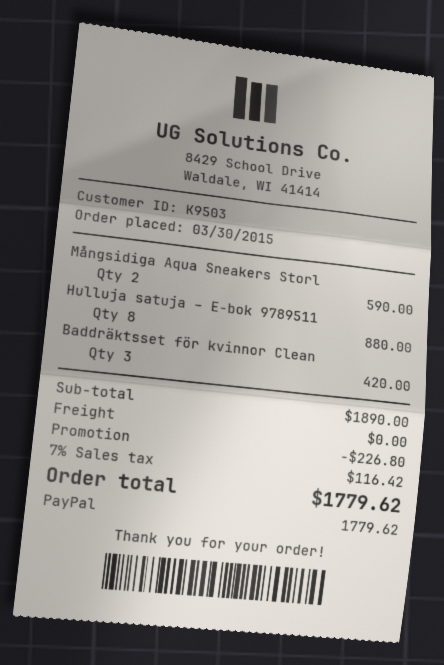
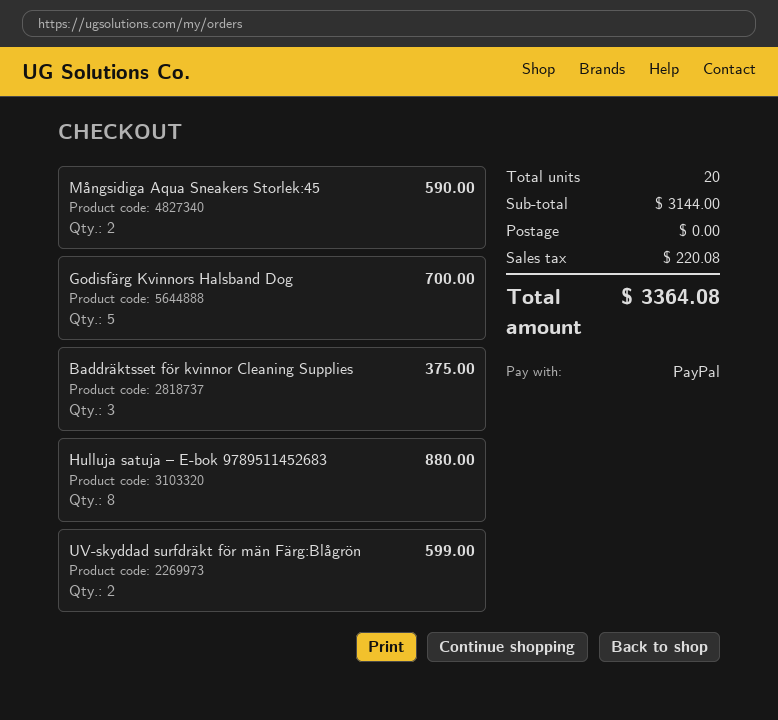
Baddräktsset för kvinnor Clean: 3 for 420.00 -> 3 for 375.00
Godisfärg Kvinnors Halsband Dog: none -> 5 for 700.00
UV-skyddad surfdräkt för män Färg:Blågrön: none -> 2 for 599.00
subtotal: 1890.00 -> 3144.00
discount: 226.80 -> none
tax: 116.42 -> 220.08
total: 1779.62 -> 3364.08

